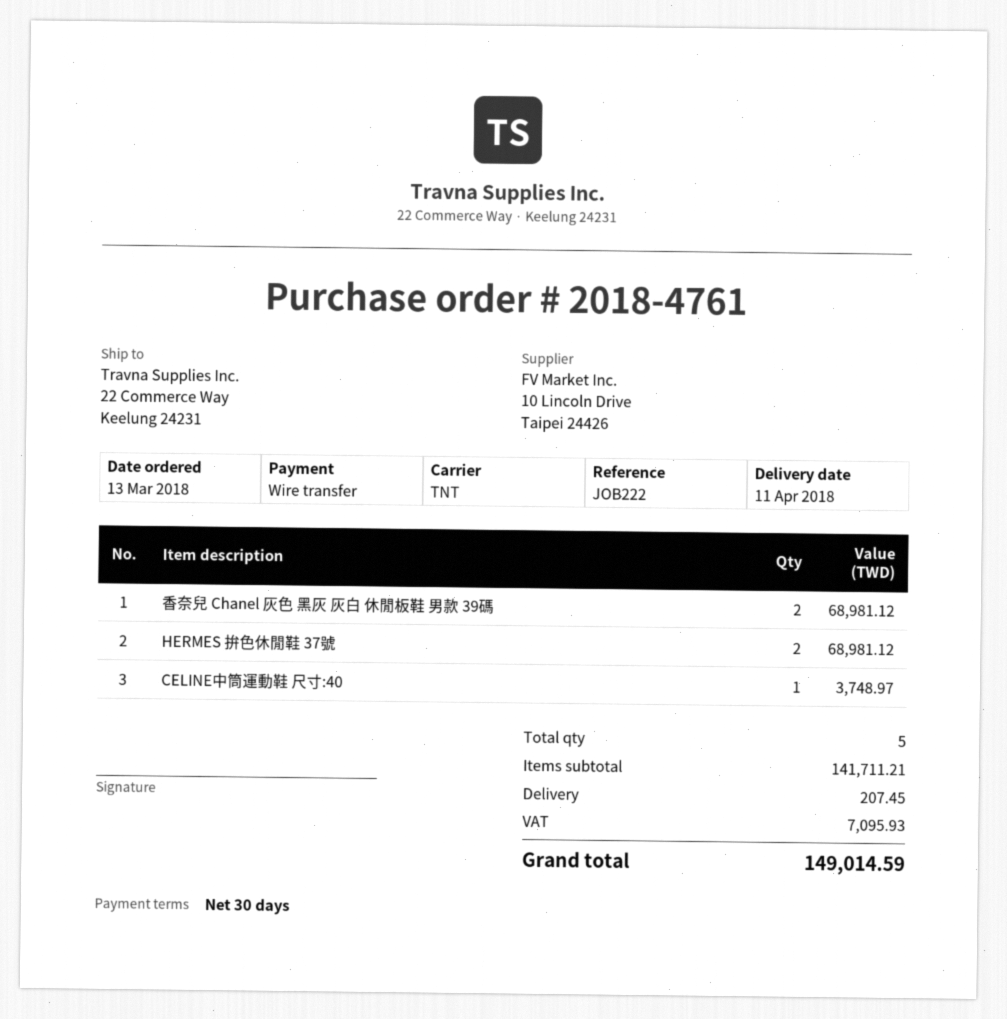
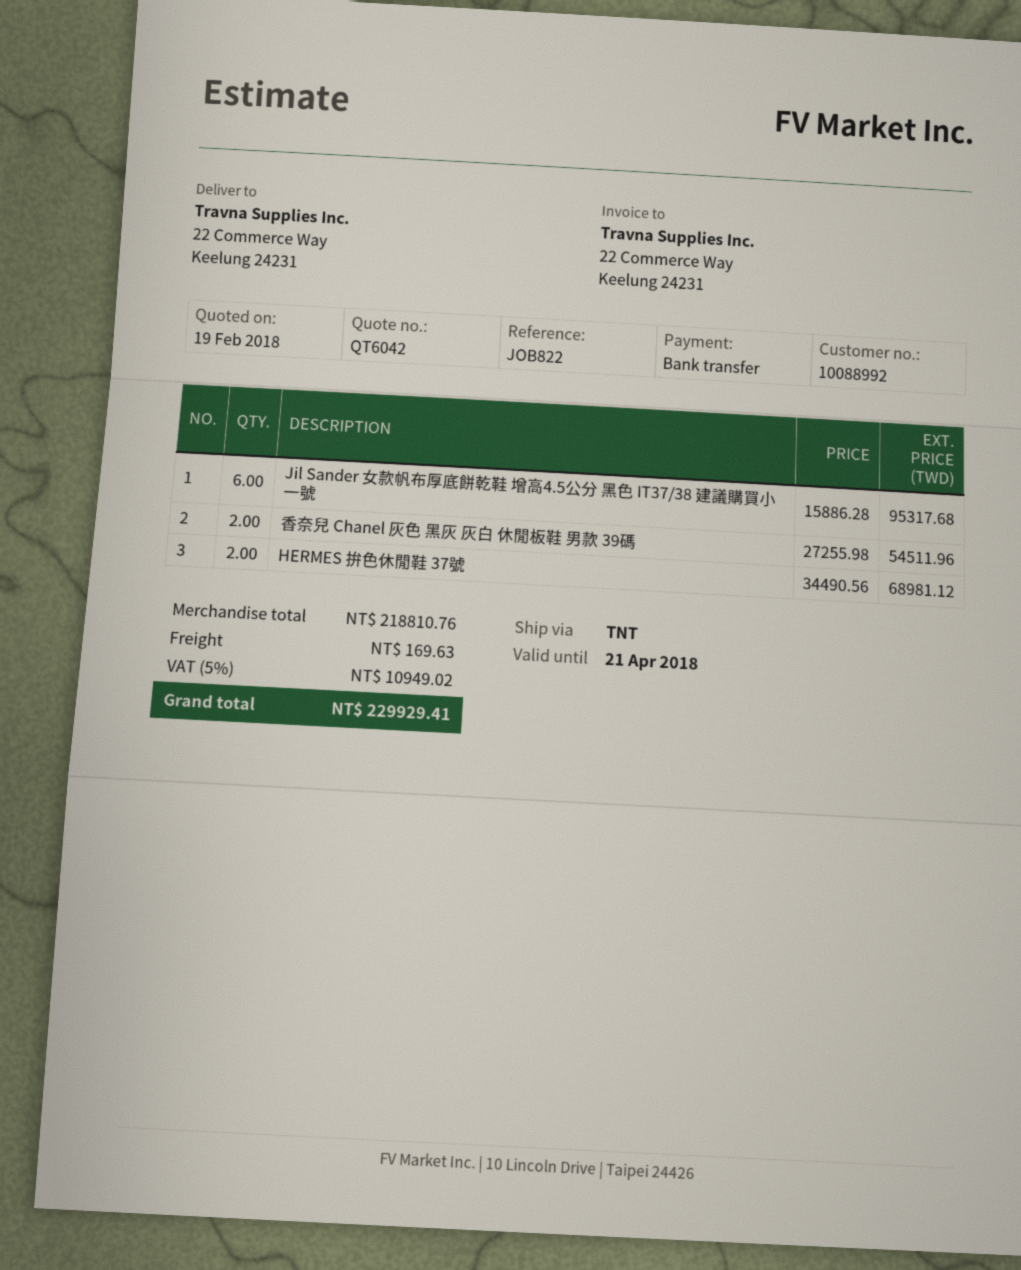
reference: JOB222 -> JOB822
香奈兒 Chanel 灰色 黑灰 灰白 休閒板鞋 男款 39碼: 2 for 68981.12 -> 2 for 54511.96
CELINE中筒運動鞋 尺寸:40: 1 for 3748.97 -> none
Jil Sander 女款帆布厚底餅乾鞋 增高4.5公分 黑色 IT37/38 建議購買小一號: none -> 6 for 95317.68
subtotal: 141711.21 -> 218810.76
shipping: 207.45 -> 169.63
tax: 7095.93 -> 10949.02
total: 149014.59 -> 229929.41

